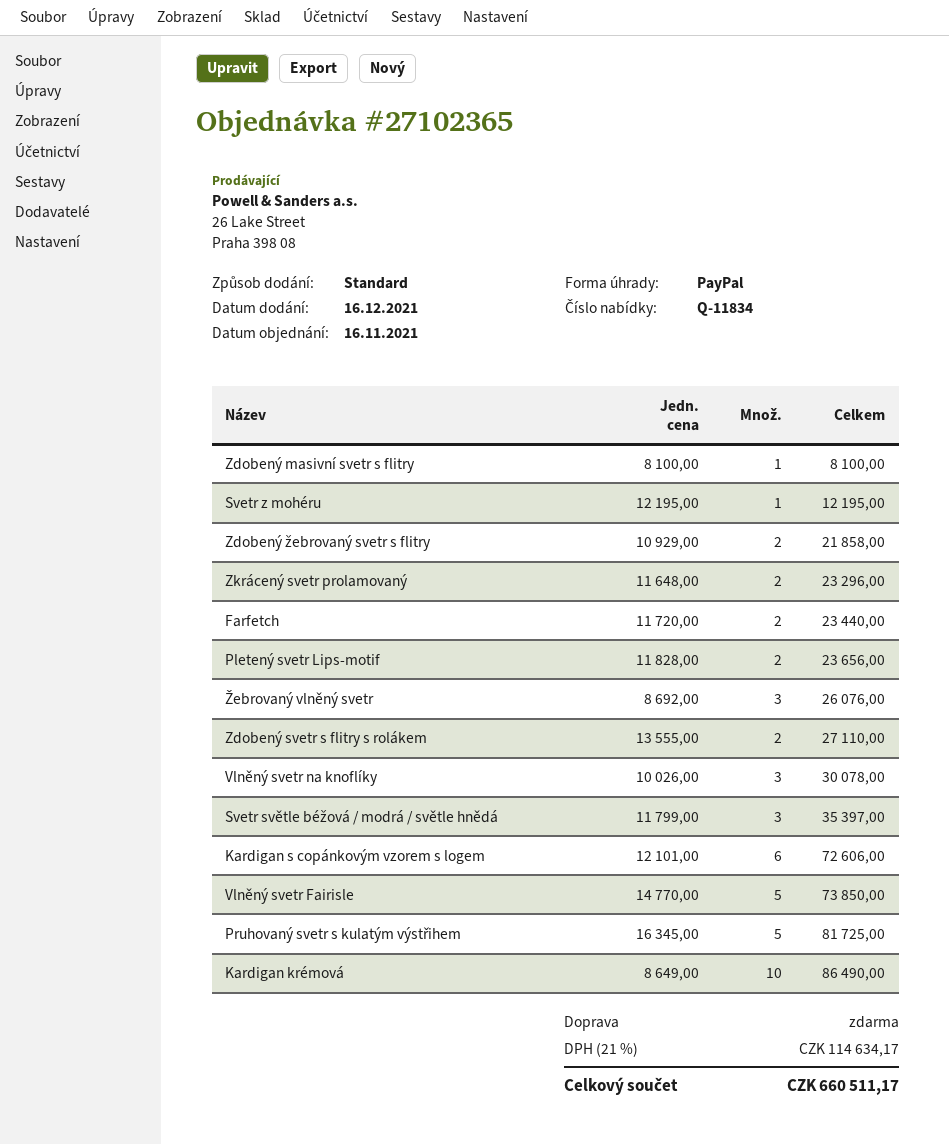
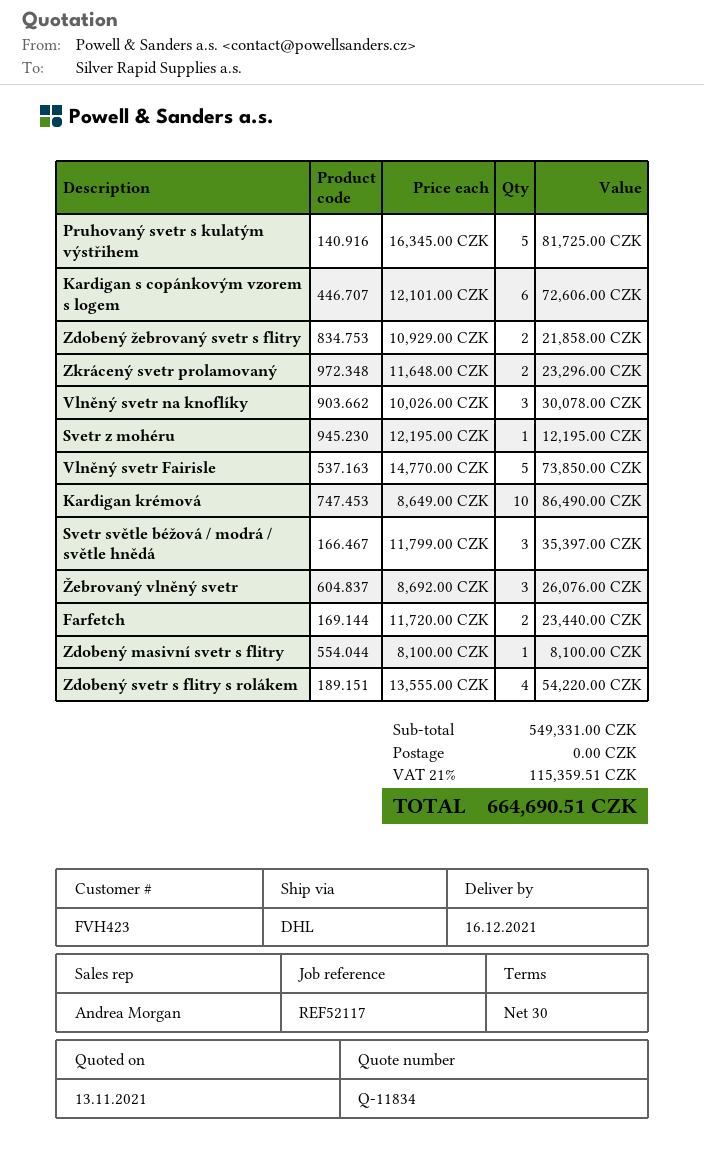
shipping method: standard -> DHL
Pletený svetr Lips-motif: 2 x 11828.00 = 23656.00 -> none
Zdobený svetr s flitry s rolákem: 2 x 13555.00 = 27110.00 -> 4 x 13555.00 = 54220.00
tax: 21% = 114634.17 -> 21% = 115359.51
total: 660511.17 -> 664690.51

